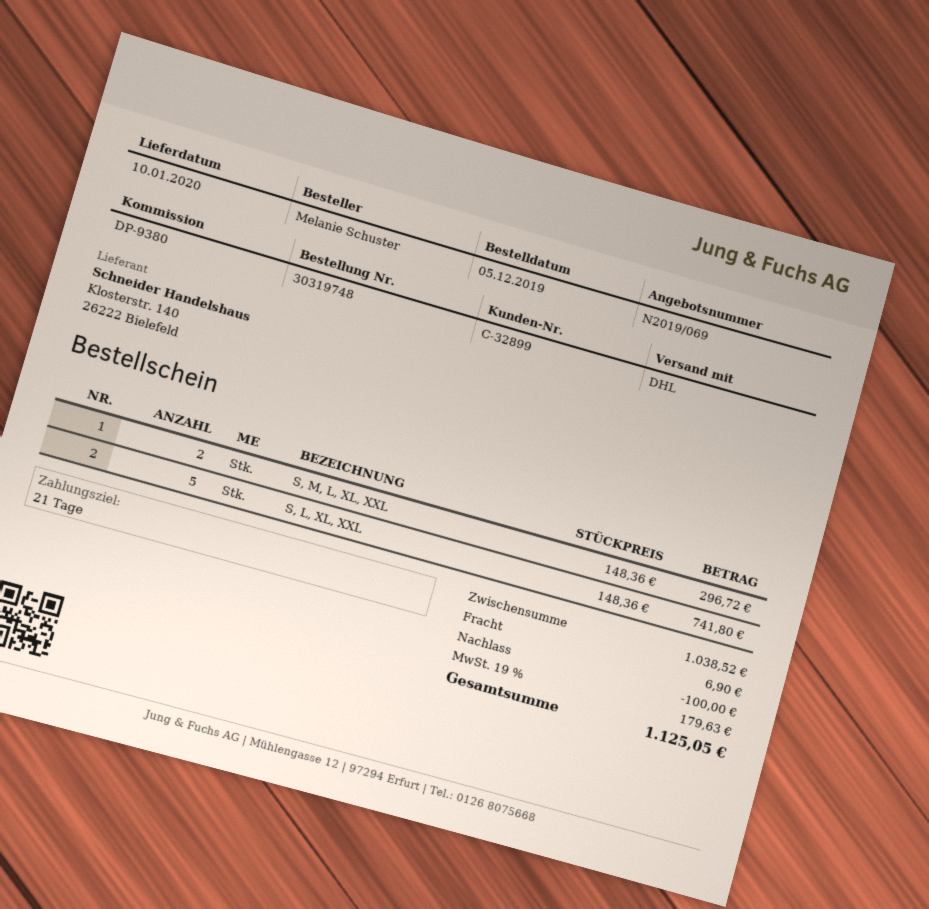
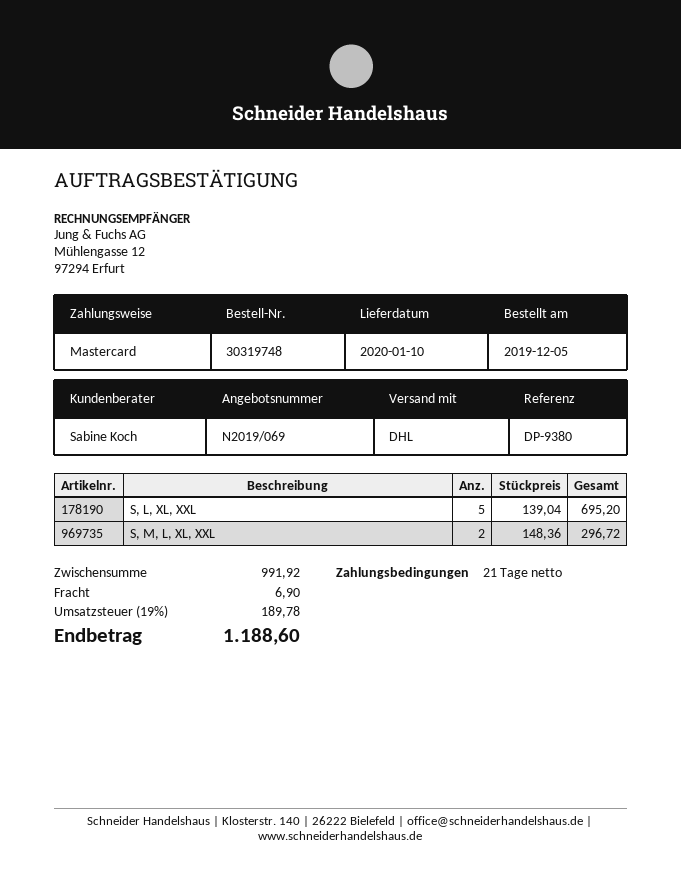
S, L, XL, XXL: 5 x 148.36 = 741.80 -> 5 x 139.04 = 695.20
subtotal: 1038.52 -> 991.92
discount: 100.00 -> none
tax: 19% = 179.63 -> 19% = 189.78
total: 1125.05 -> 1188.60

